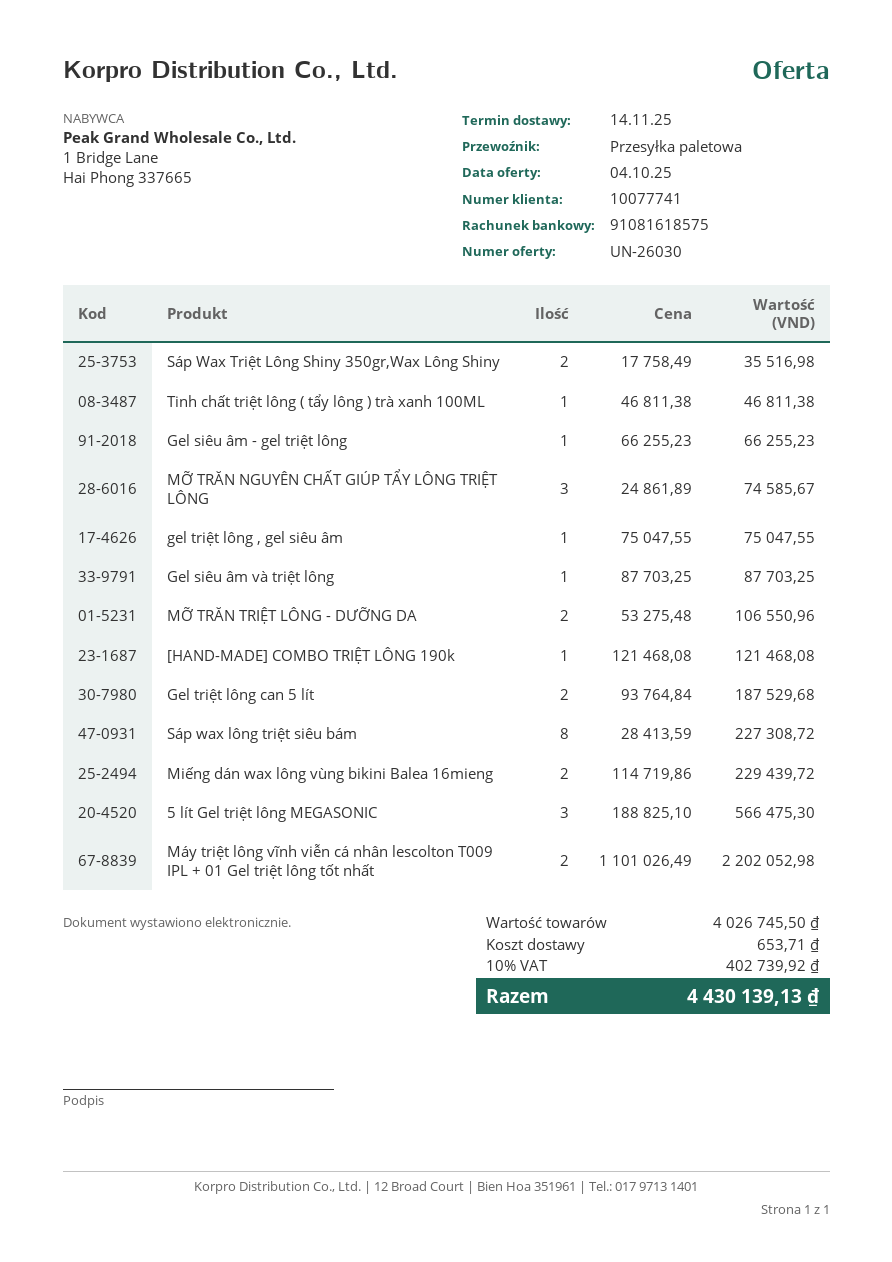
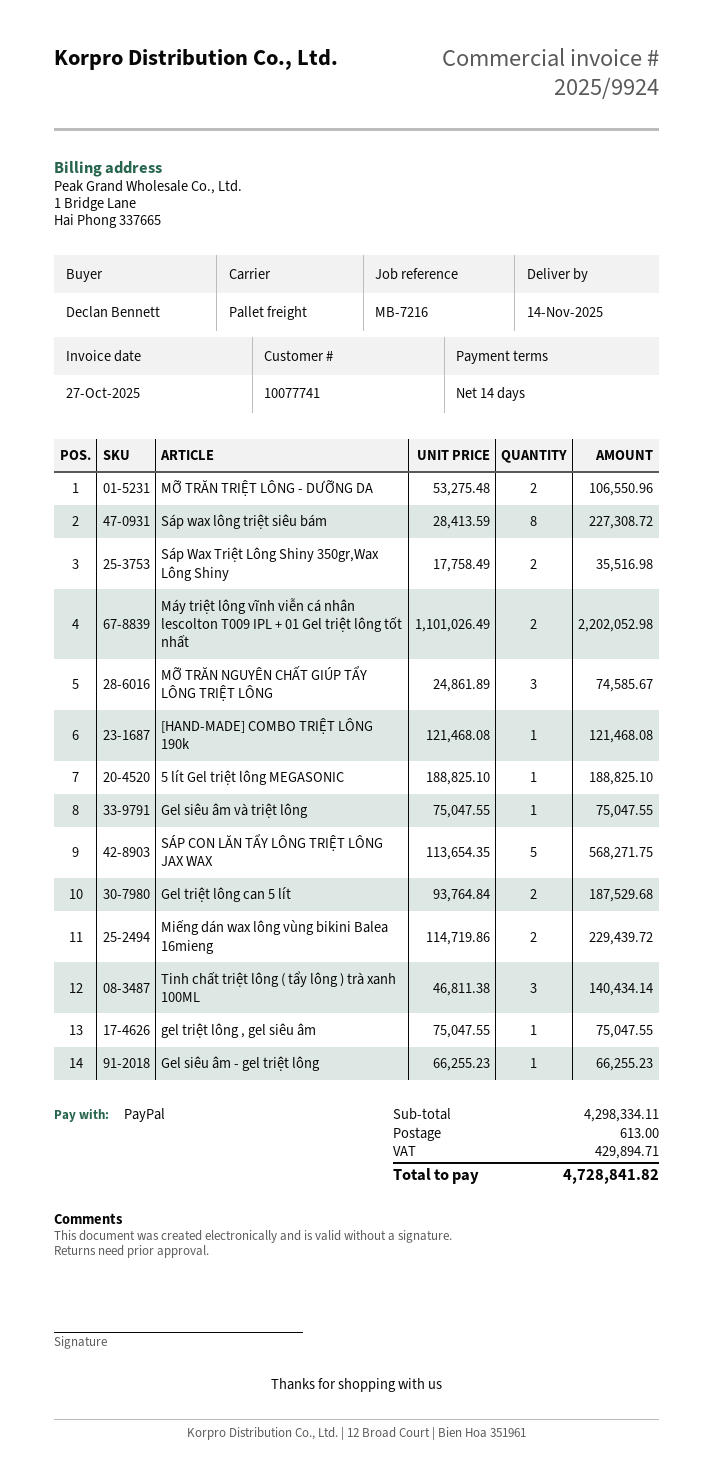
Tinh chất triệt lông ( tẩy lông ) trà xanh 100ML: 1 x 46811.38 = 46811.38 -> 3 x 46811.38 = 140434.14
Gel siêu âm và triệt lông: 1 x 87703.25 = 87703.25 -> 1 x 75047.55 = 75047.55
5 lít Gel triệt lông MEGASONIC: 3 x 188825.10 = 566475.30 -> 1 x 188825.10 = 188825.10
SÁP CON LĂN TẨY LÔNG TRIỆT LÔNG JAX WAX: none -> 5 x 113654.35 = 568271.75
subtotal: 4026745.50 -> 4298334.11
shipping: 653.71 -> 613.00
tax: 402739.92 -> 429894.71
total: 4430139.13 -> 4728841.82

